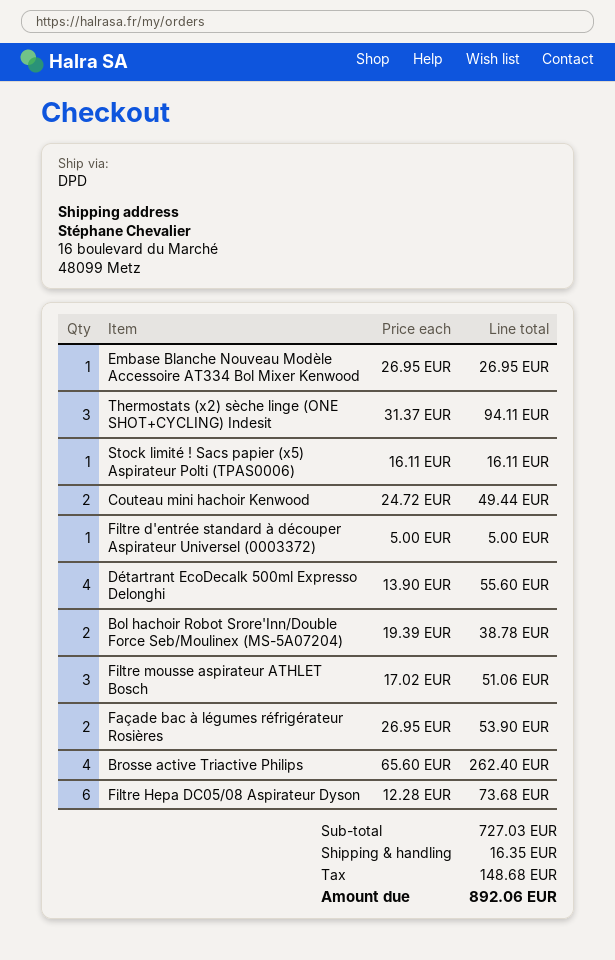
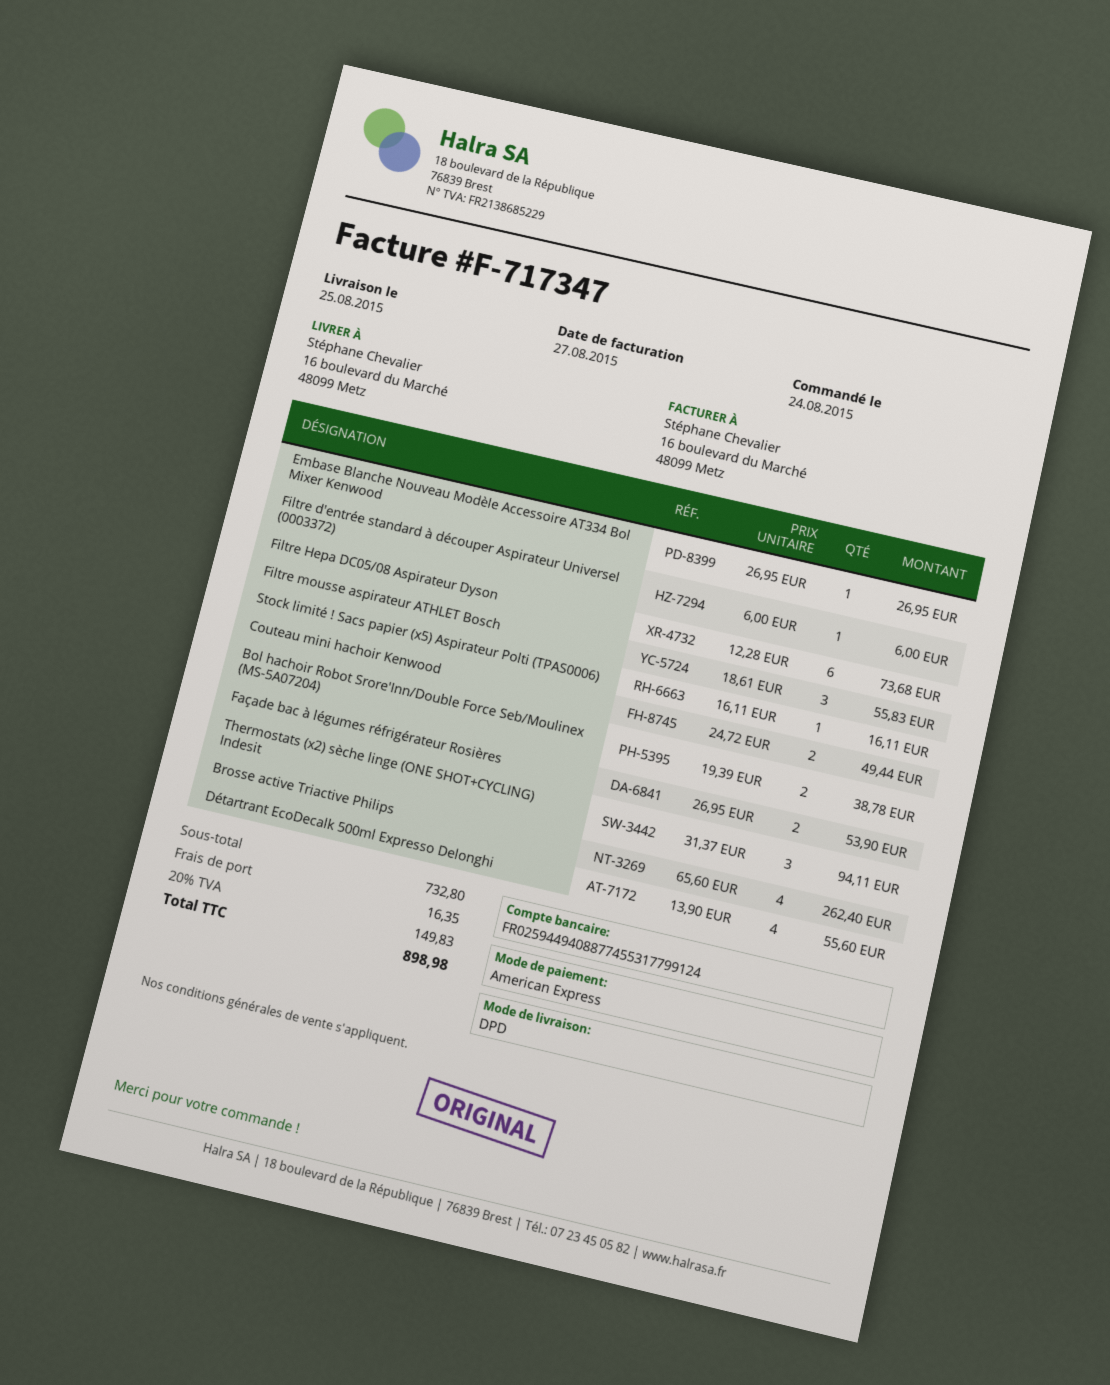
Filtre d'entrée standard à découper Aspirateur Universel (0003372): 1 x 5.00 = 5.00 -> 1 x 6.00 = 6.00
Filtre mousse aspirateur ATHLET Bosch: 3 x 17.02 = 51.06 -> 3 x 18.61 = 55.83
subtotal: 727.03 -> 732.80
tax: 148.68 -> 149.83
total: 892.06 -> 898.98

